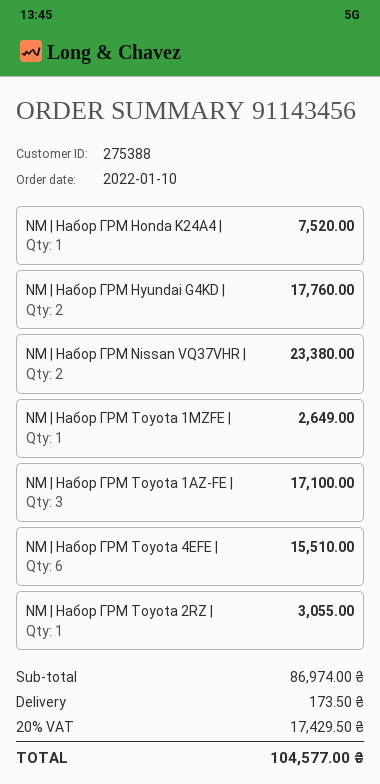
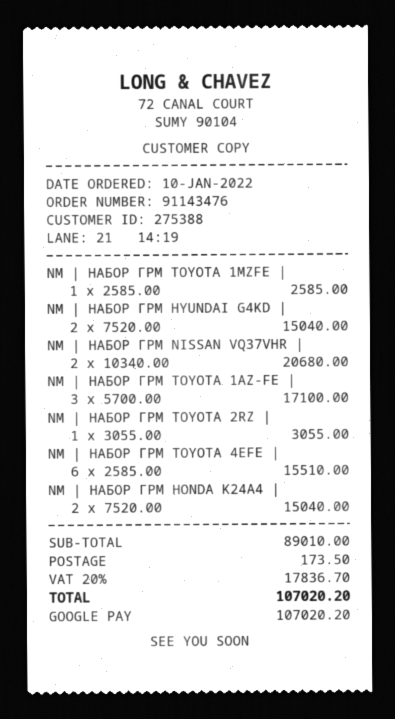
order number: 91143456 -> 91143476
NM | Набор ГРМ Honda K24A4 |: 1 for 7520.00 -> 2 for 15040.00
NM | Набор ГРМ Hyundai G4KD |: 2 for 17760.00 -> 2 for 15040.00
NM | Набор ГРМ Nissan VQ37VHR |: 2 for 23380.00 -> 2 for 20680.00
NM | Набор ГРМ Toyota 1MZFE |: 1 for 2649.00 -> 1 for 2585.00
subtotal: 86974.00 -> 89010.00
tax: 20% = 17429.50 -> 20% = 17836.70
total: 104577.00 -> 107020.20

